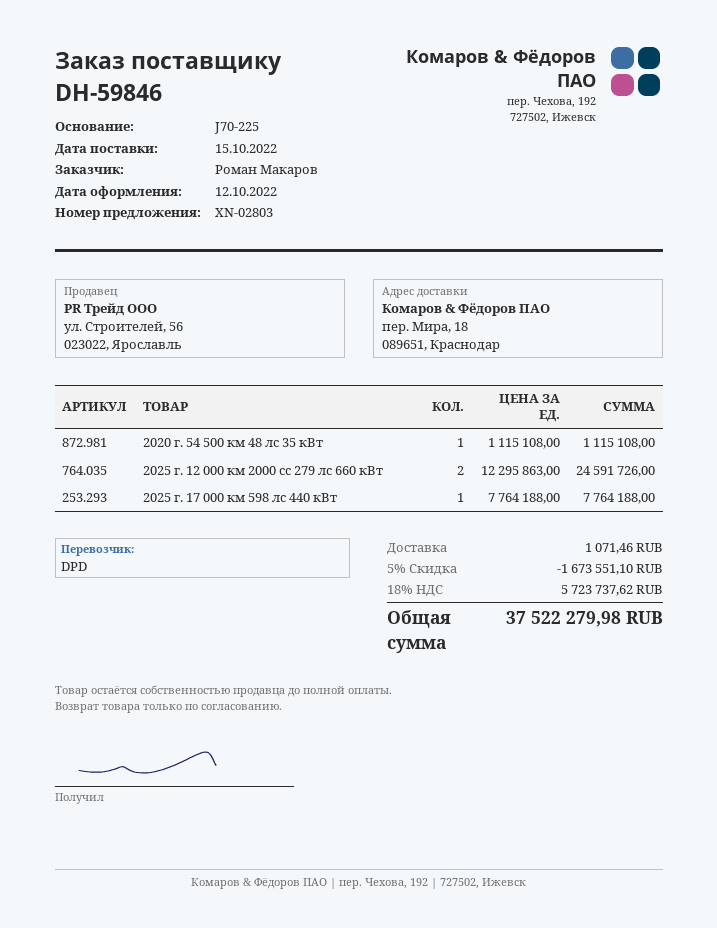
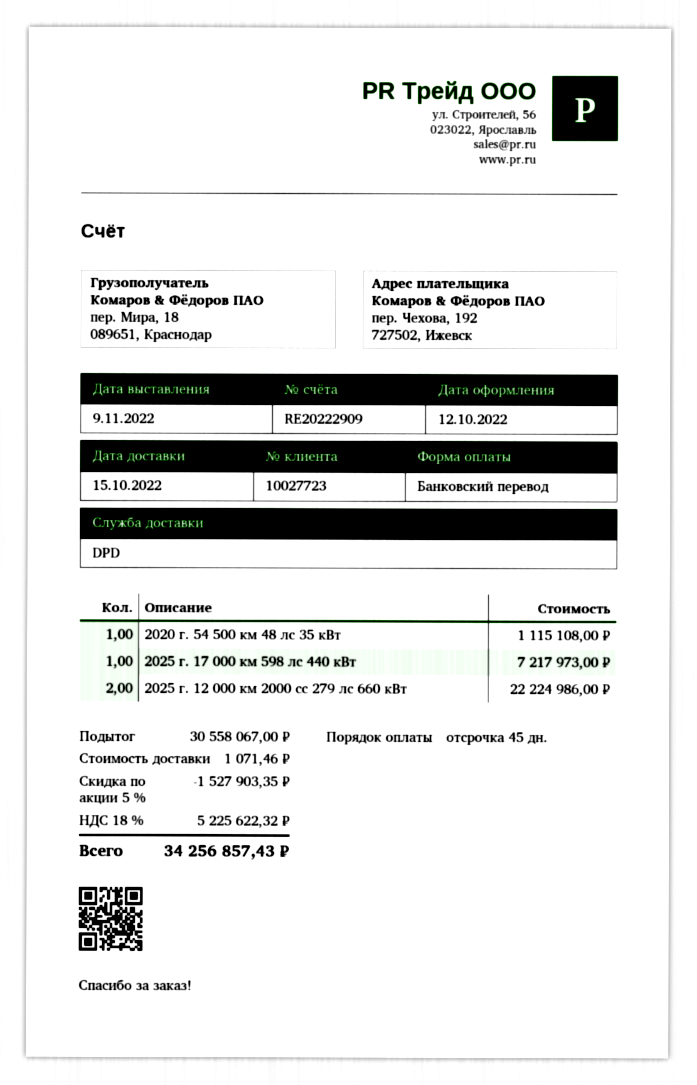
2025 г. 12 000 км 2000 сс 279 лс 660 кВт: 2 for 24591726.00 -> 2 for 22224986.00
2025 г. 17 000 км 598 лс 440 кВт: 1 for 7764188.00 -> 1 for 7217973.00
discount: 5% = 1673551.10 -> 5% = 1527903.35
tax: 18% = 5723737.62 -> 18% = 5225622.32
total: 37522279.98 -> 34256857.43

